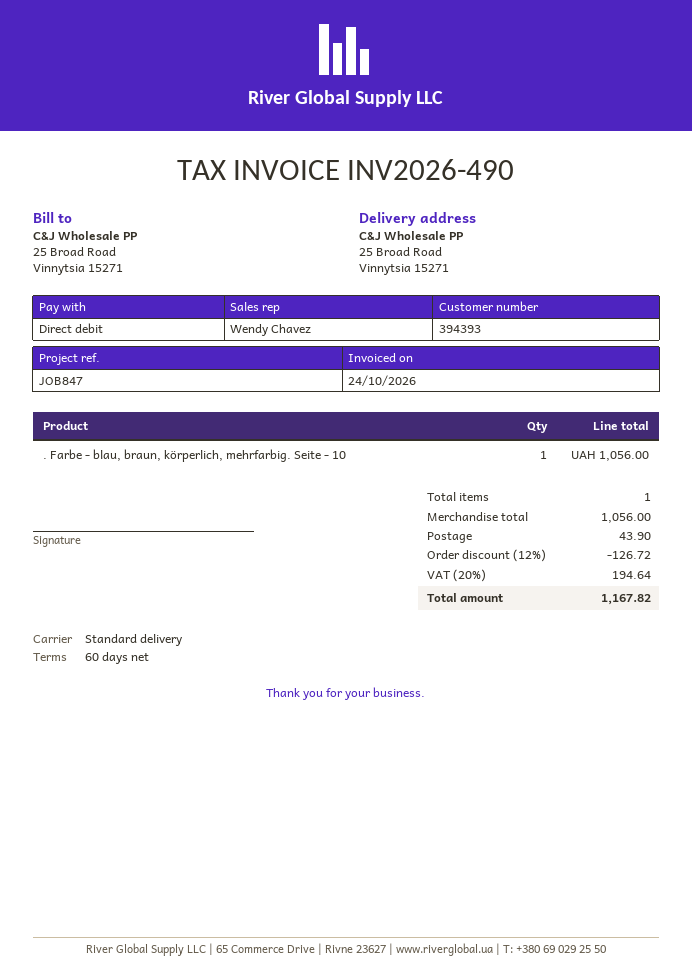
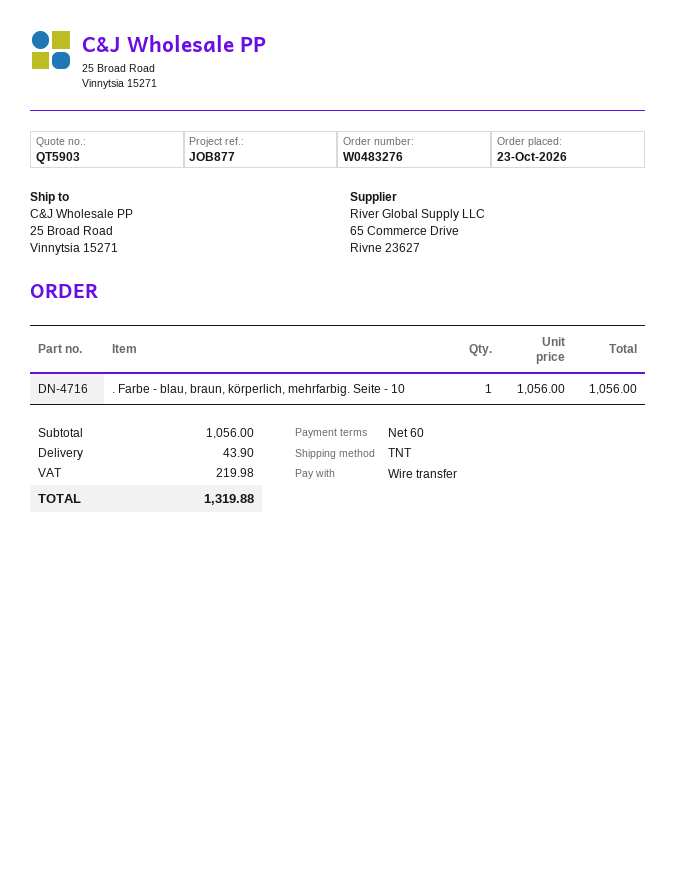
reference: JOB847 -> JOB877
payment method: direct debit -> bank transfer
shipping method: standard -> TNT
discount: 12% = 126.72 -> none
tax: 194.64 -> 219.98
total: 1167.82 -> 1319.88

